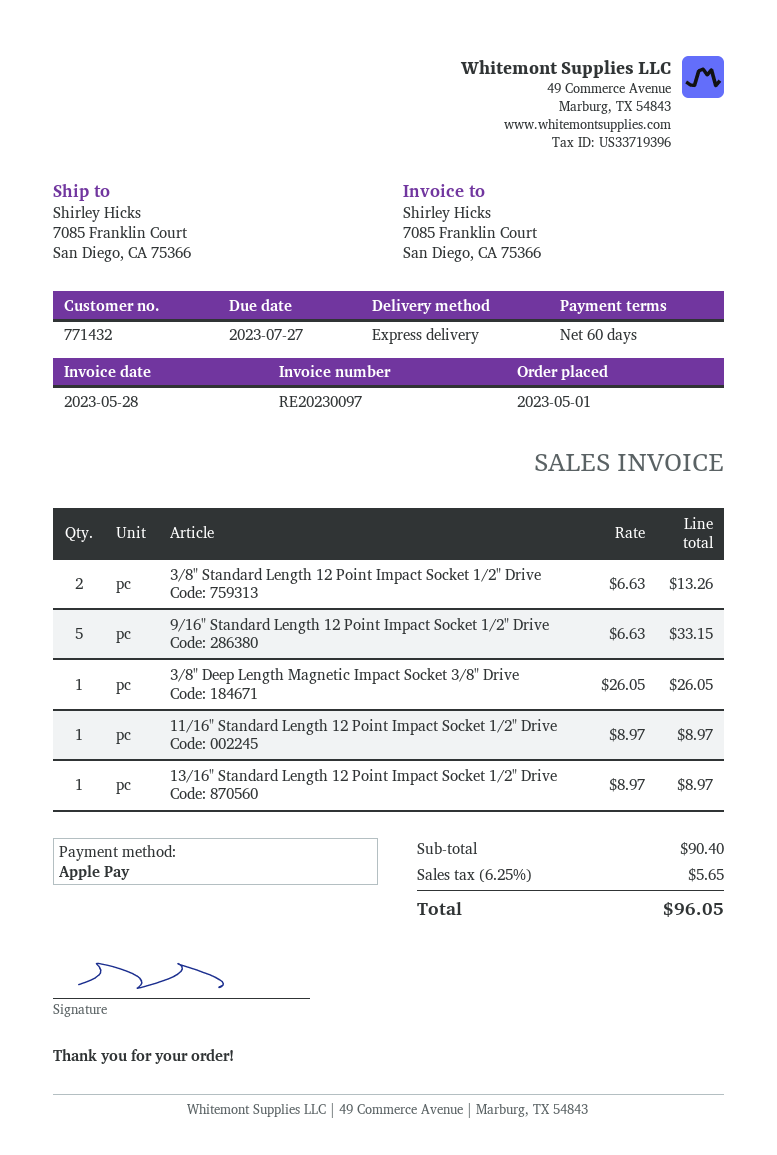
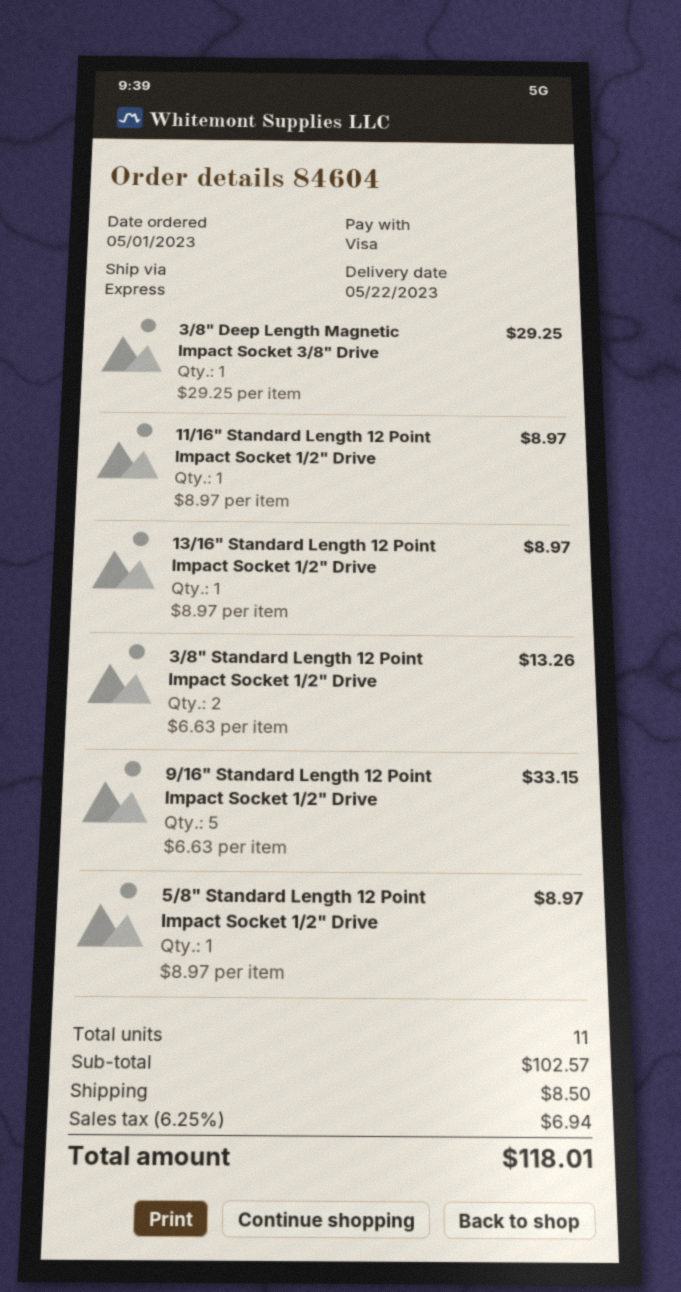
payment method: Apple Pay -> Visa
3/8" Deep Length Magnetic Impact Socket 3/8" Drive: 1 x 26.05 = 26.05 -> 1 x 29.25 = 29.25
5/8" Standard Length 12 Point Impact Socket 1/2" Drive: none -> 1 x 8.97 = 8.97
subtotal: 90.40 -> 102.57
shipping: none -> 8.50
tax: 6.25% = 5.65 -> 6.25% = 6.94
total: 96.05 -> 118.01

